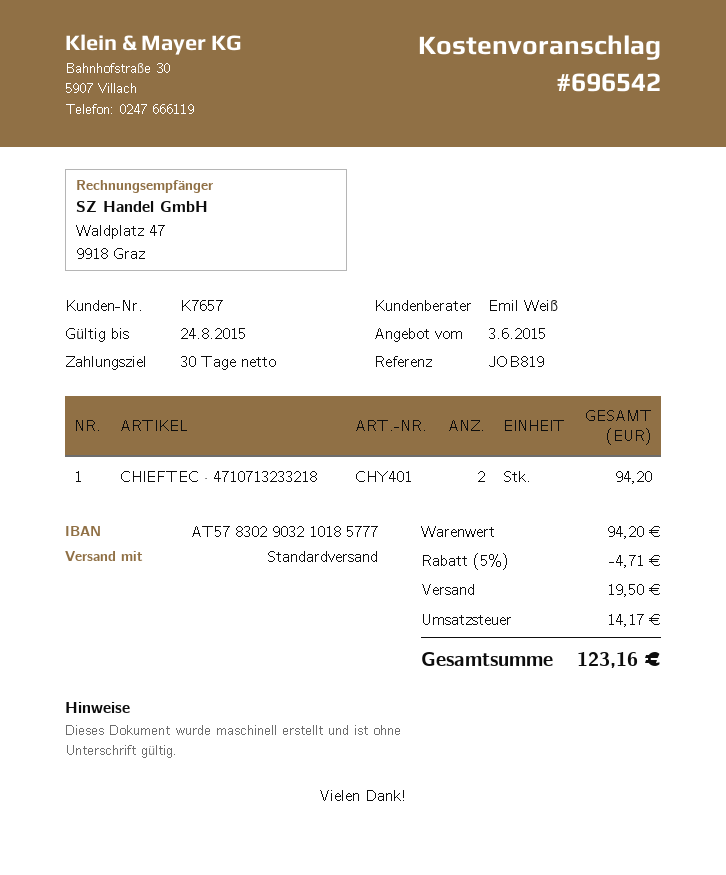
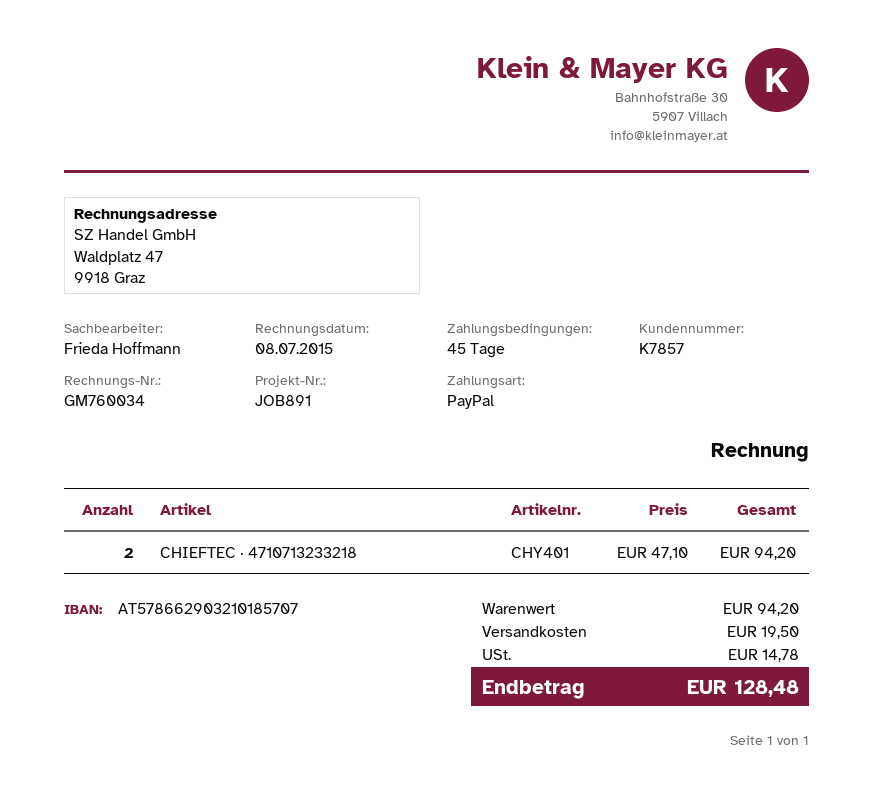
payment terms: 30 days -> 45 days
customer number: K7657 -> K7857
reference: JOB819 -> JOB891
sales rep: Emil Weiß -> Frieda Hoffmann
bank account: AT578302903210185777 -> AT578662903210185707
discount: 5% = 4.71 -> none
tax: 14.17 -> 14.78
total: 123.16 -> 128.48

